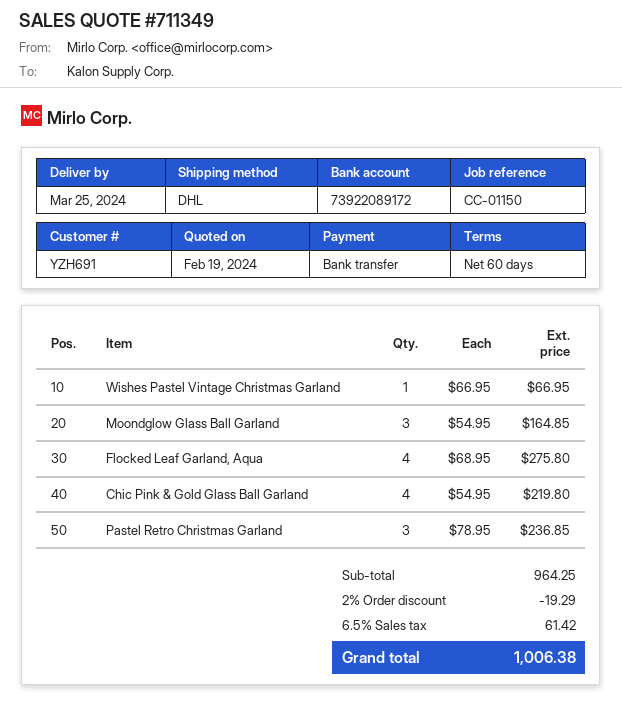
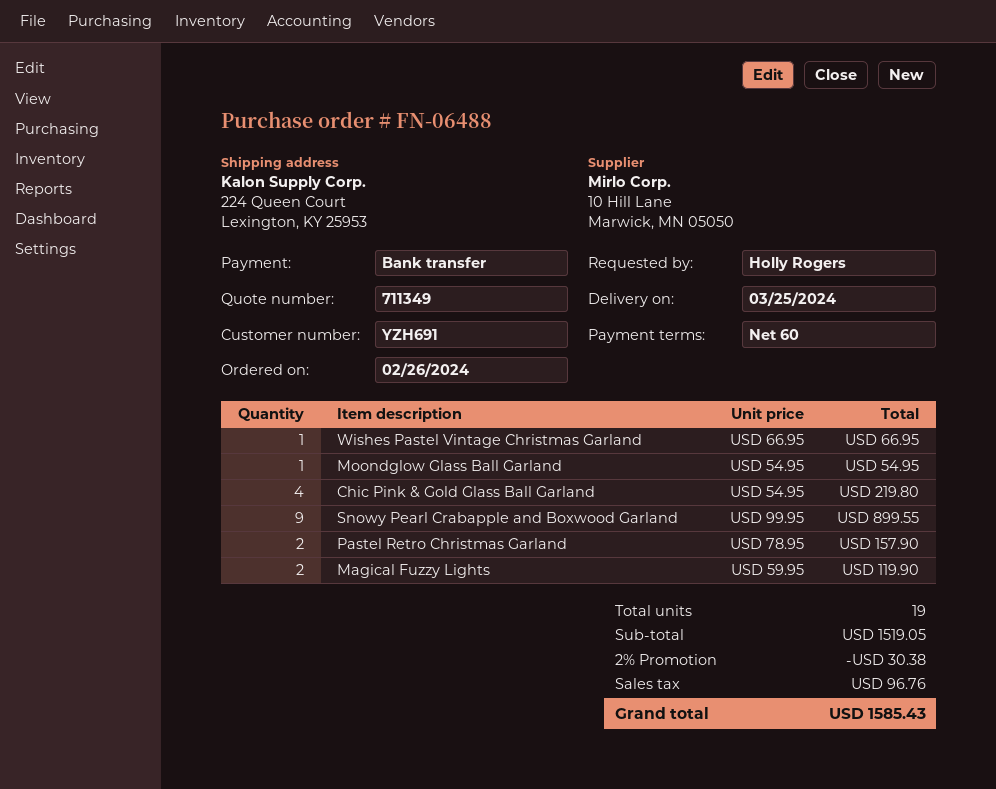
Moondglow Glass Ball Garland: 3 x 54.95 = 164.85 -> 1 x 54.95 = 54.95
Flocked Leaf Garland, Aqua: 4 x 68.95 = 275.80 -> none
Pastel Retro Christmas Garland: 3 x 78.95 = 236.85 -> 2 x 78.95 = 157.90
Snowy Pearl Crabapple and Boxwood Garland: none -> 9 x 99.95 = 899.55
Magical Fuzzy Lights: none -> 2 x 59.95 = 119.90
subtotal: 964.25 -> 1519.05
discount: 2% = 19.29 -> 2% = 30.38
tax: 61.42 -> 96.76
total: 1006.38 -> 1585.43

